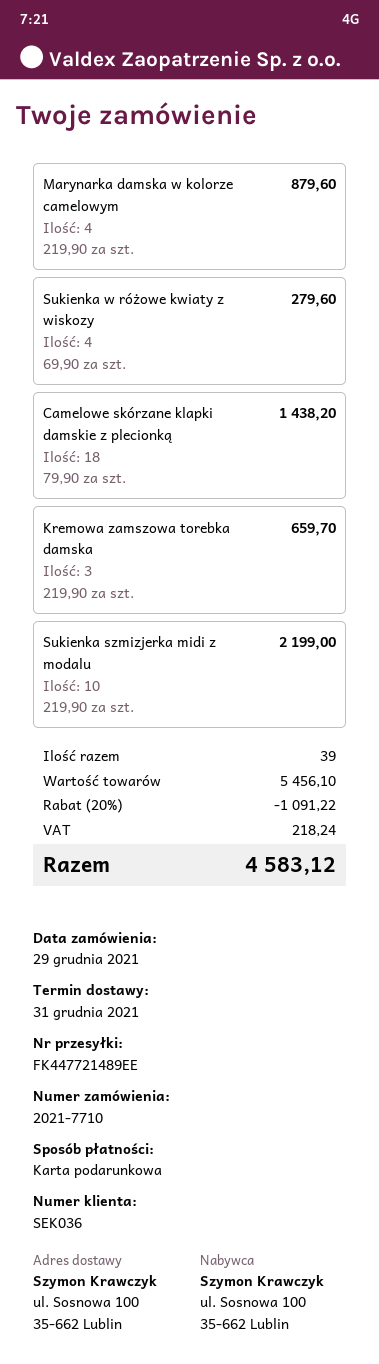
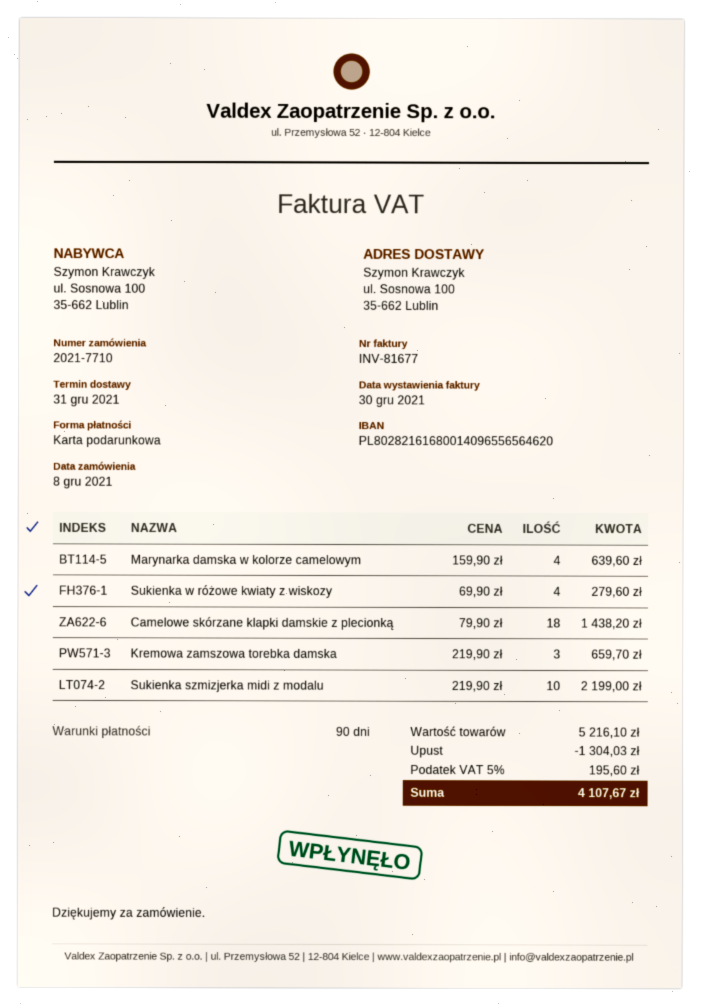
order date: 2021-12-29 -> 2021-12-08
Marynarka damska w kolorze camelowym: 4 x 219.90 = 879.60 -> 4 x 159.90 = 639.60
subtotal: 5456.10 -> 5216.10
discount: 1091.22 -> 1304.03
tax: 218.24 -> 195.60
total: 4583.12 -> 4107.67

